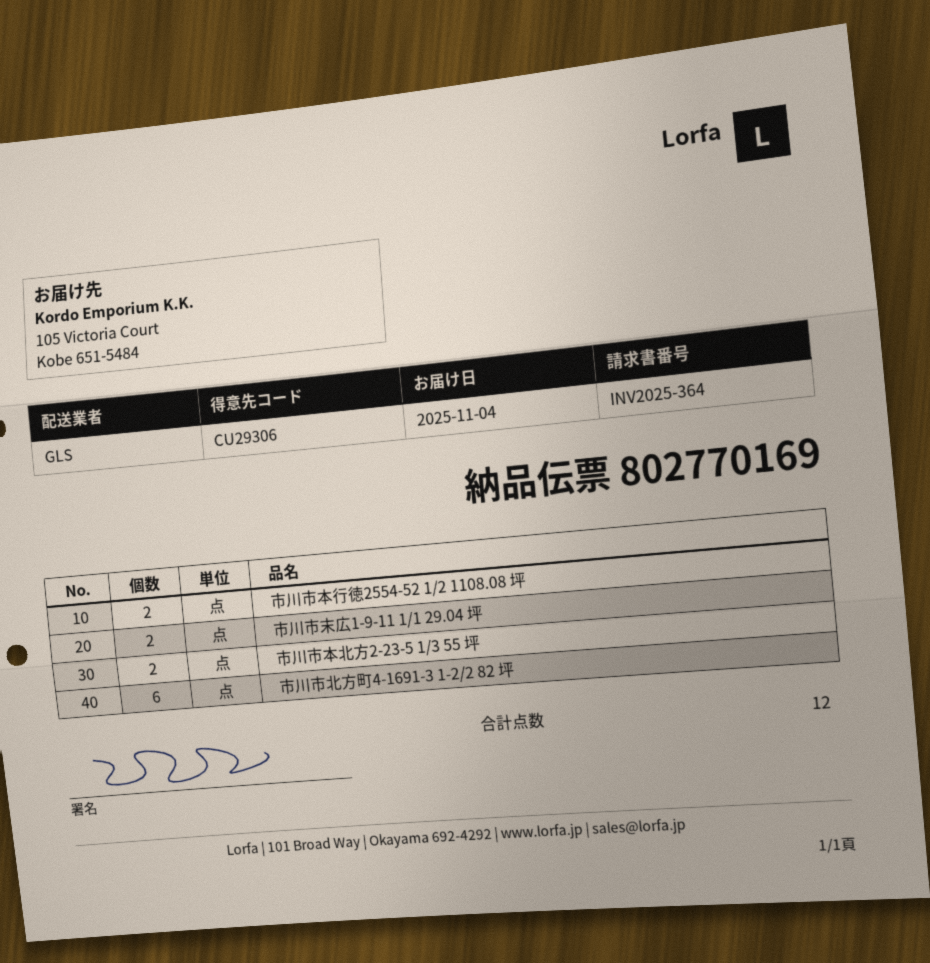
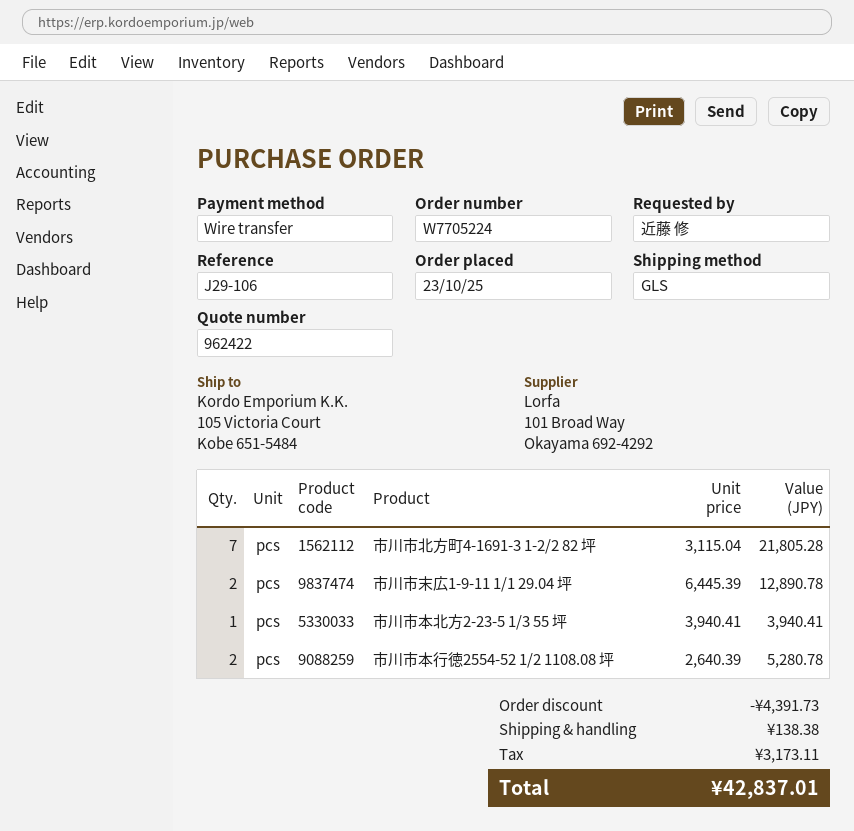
市川市本北方2-23-5 1/3 55 坪: 2 -> 1
市川市北方町4-1691-3 1-2/2 82 坪: 6 -> 7

